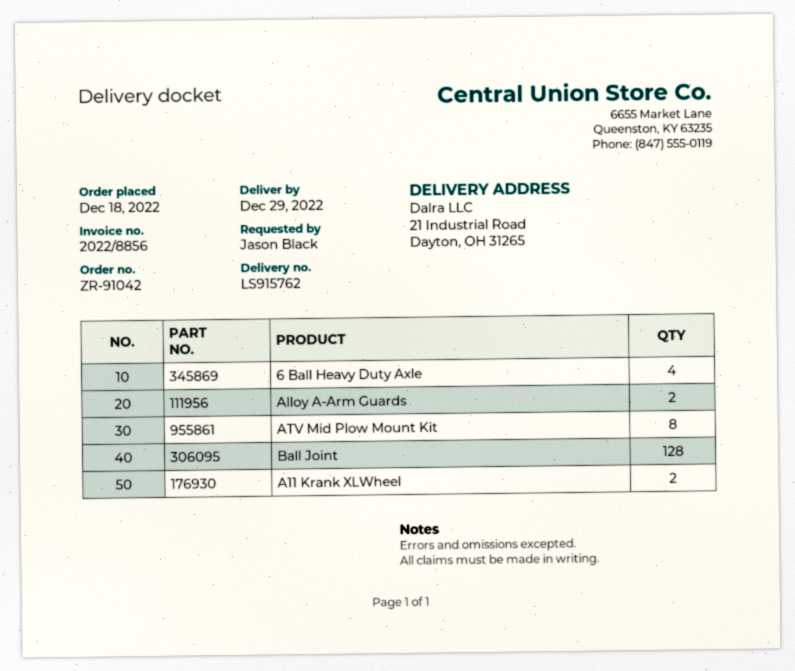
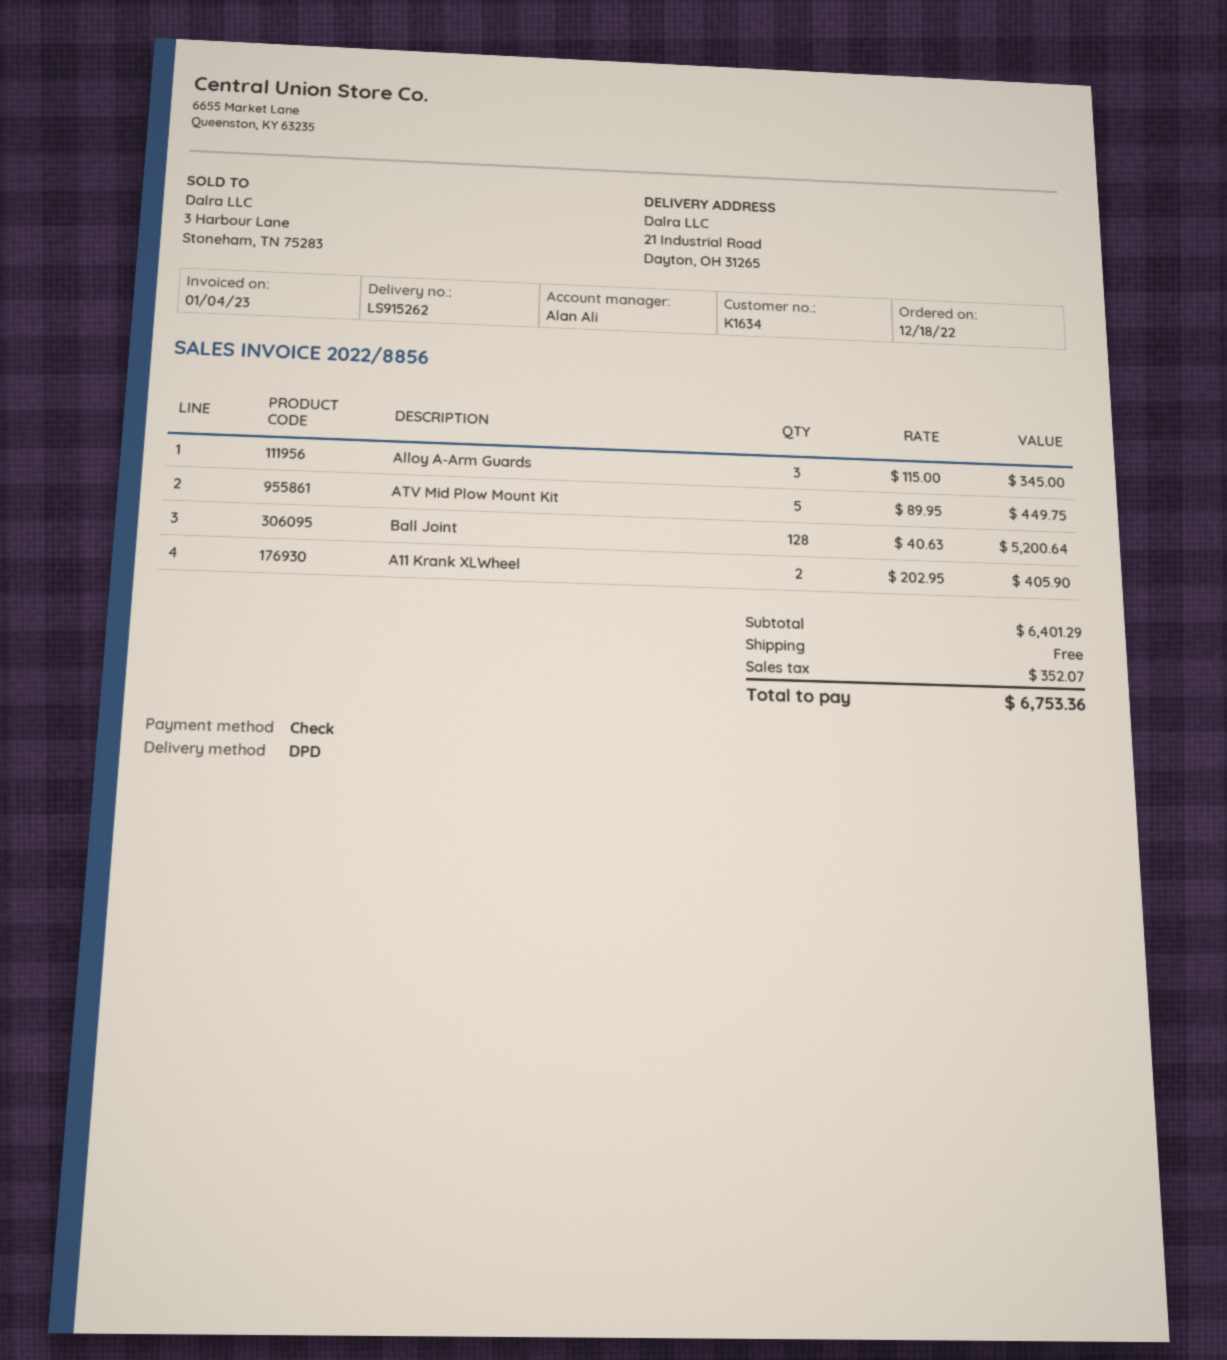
delivery note number: LS915762 -> LS915262
6 Ball Heavy Duty Axle: 4 -> none
Alloy A-Arm Guards: 2 -> 3
ATV Mid Plow Mount Kit: 8 -> 5

